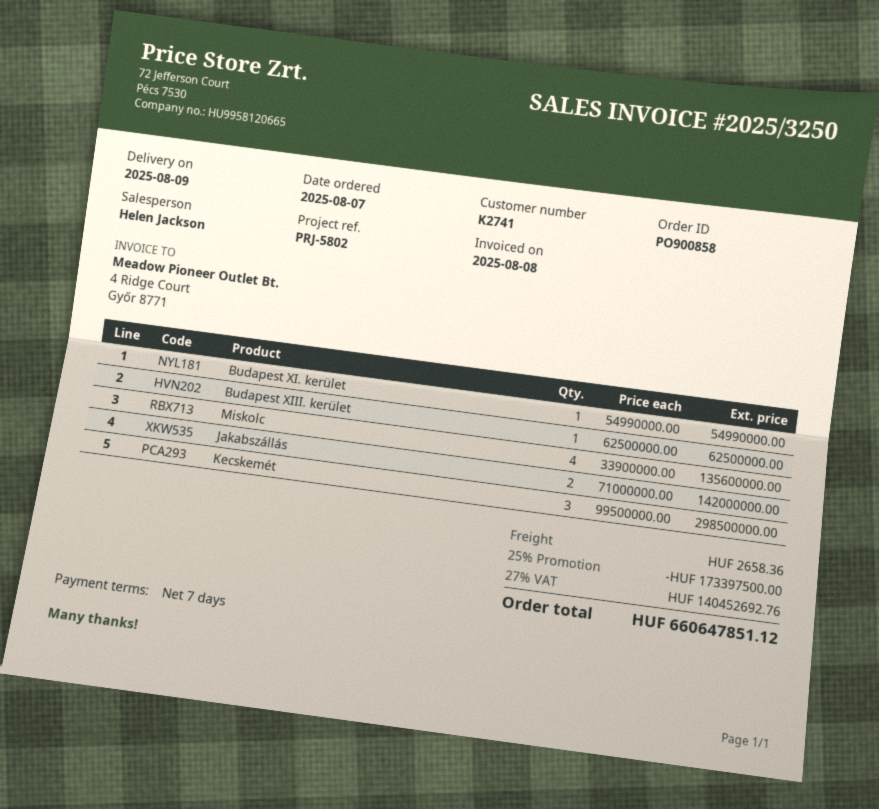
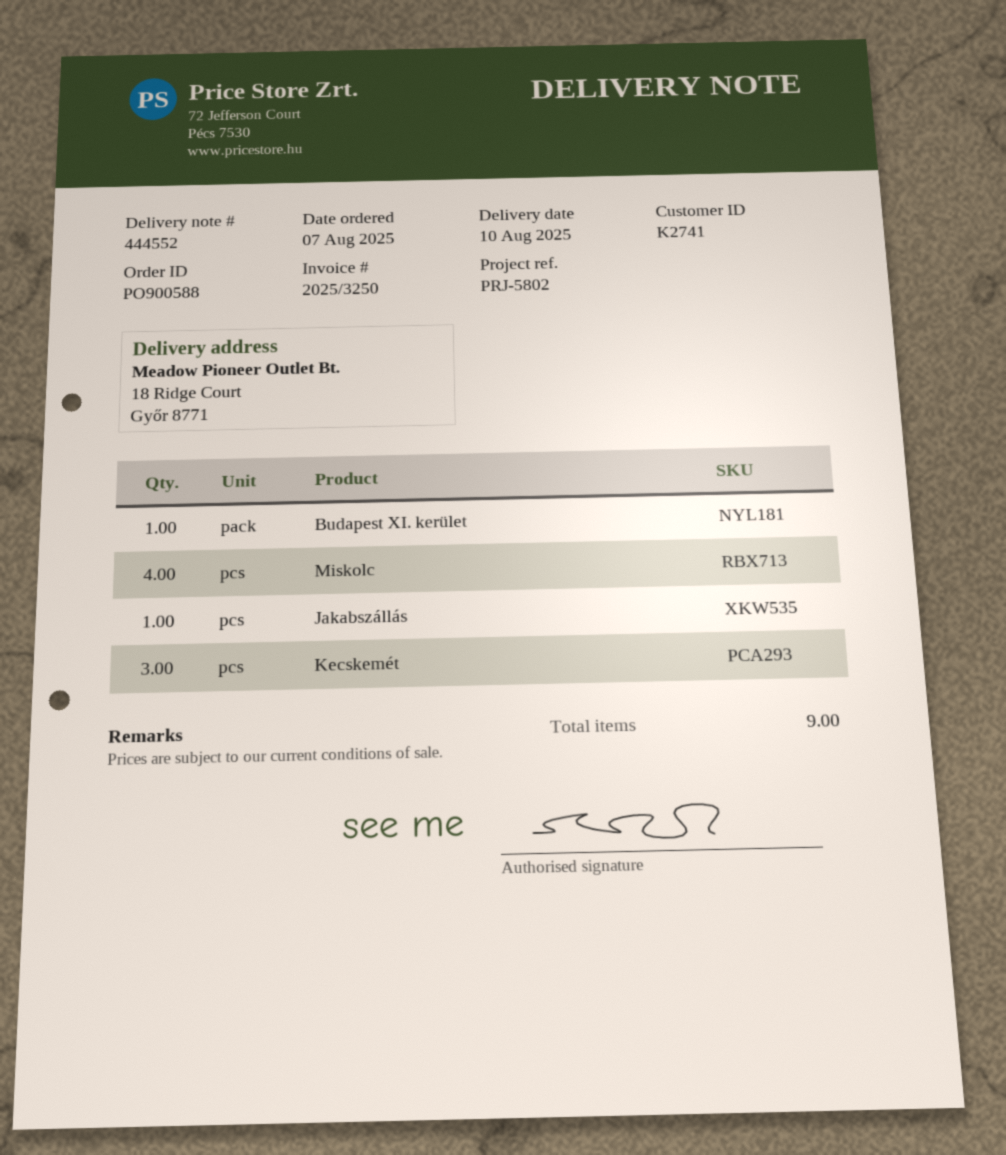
order number: PO900858 -> PO900588
delivery date: 2025-08-09 -> 2025-08-10
Budapest XIII. kerület: 1 -> none
Jakabszállás: 2 -> 1

